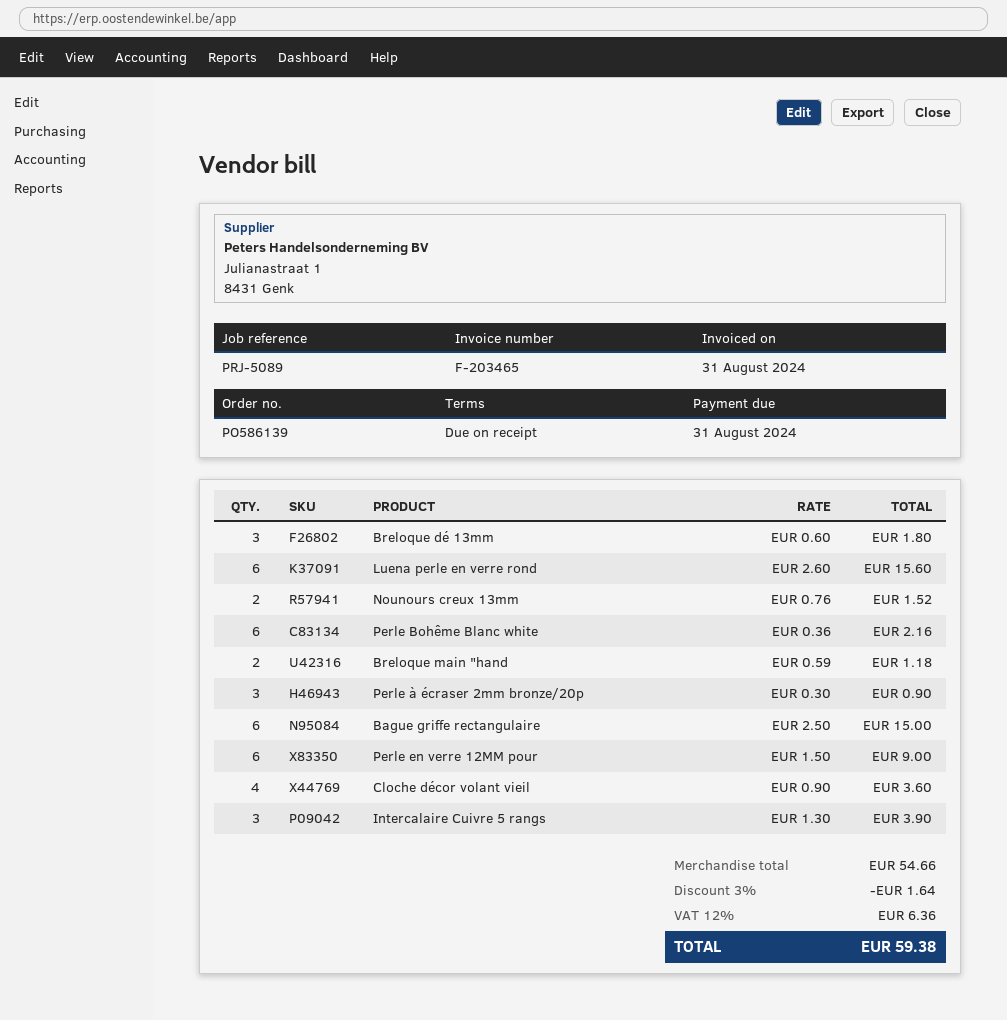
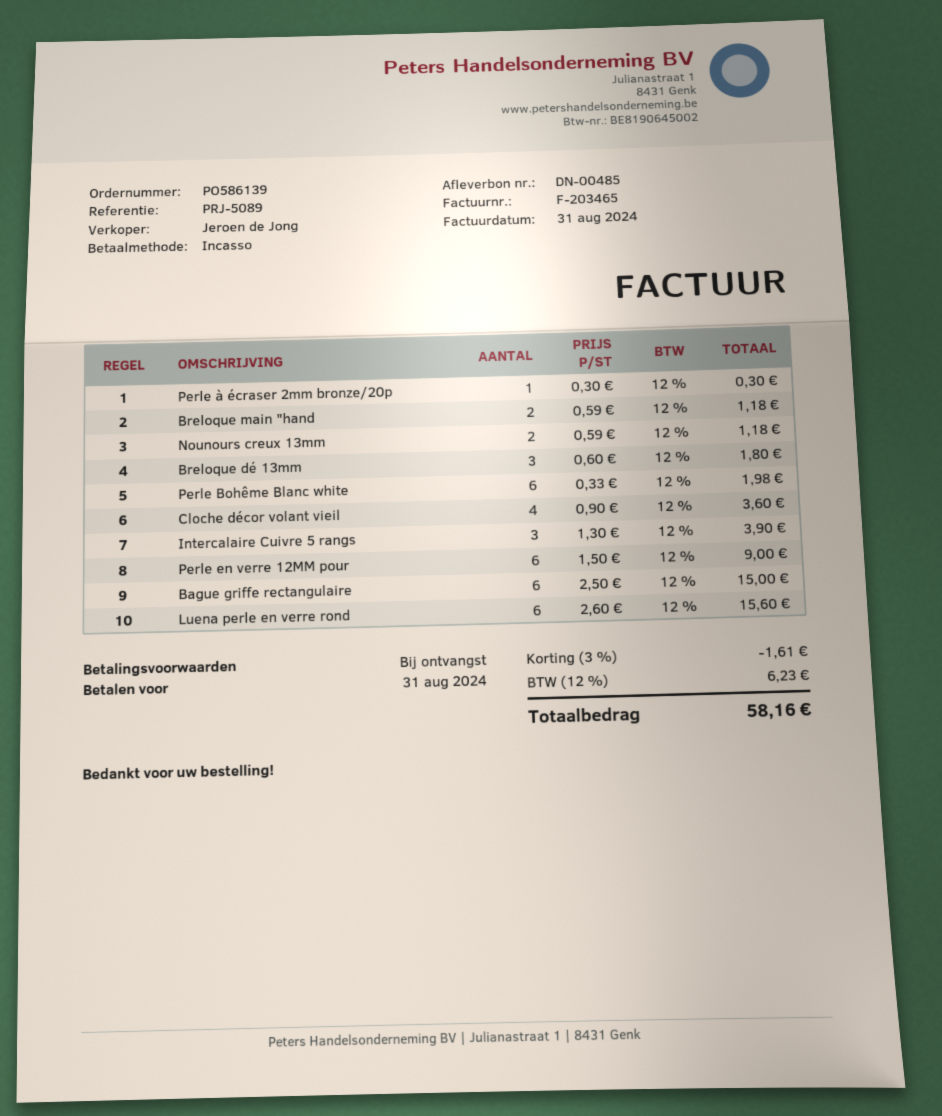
Nounours creux 13mm: 2 x 0.76 = 1.52 -> 2 x 0.59 = 1.18
Perle Bohême Blanc white: 6 x 0.36 = 2.16 -> 6 x 0.33 = 1.98
Perle à écraser 2mm bronze/20p: 3 x 0.30 = 0.90 -> 1 x 0.30 = 0.30
discount: 3% = 1.64 -> 3% = 1.61
tax: 12% = 6.36 -> 12% = 6.23
total: 59.38 -> 58.16

